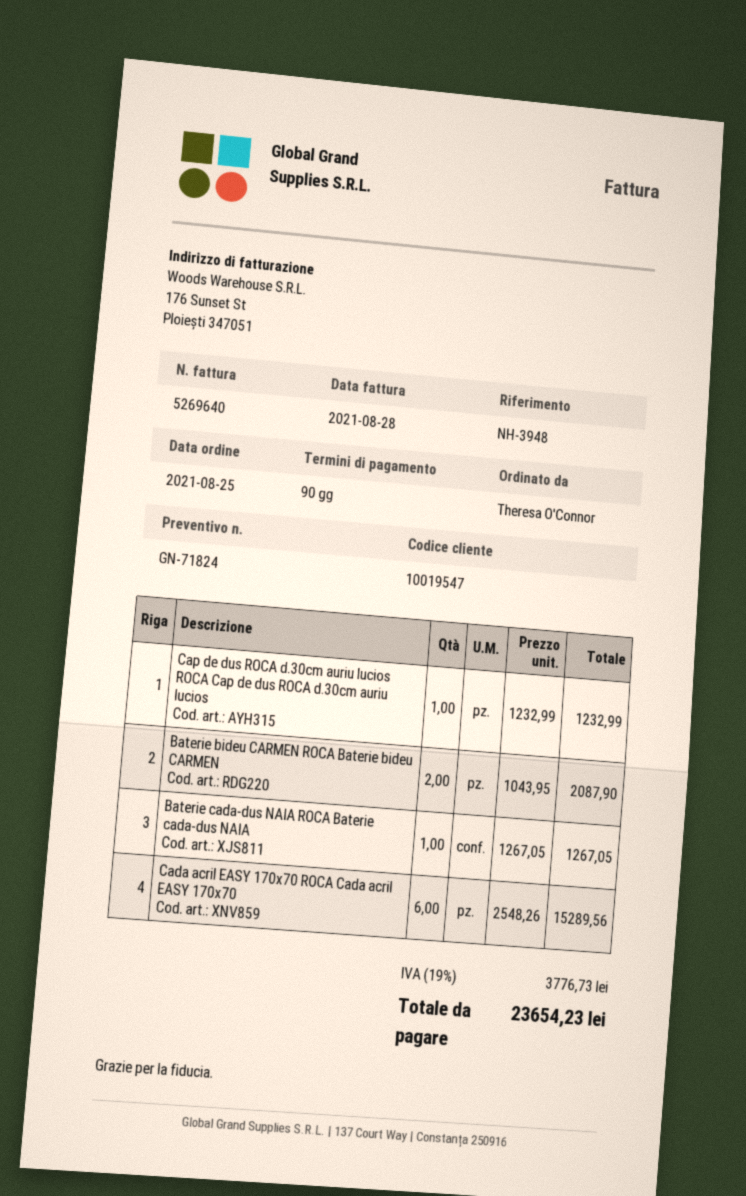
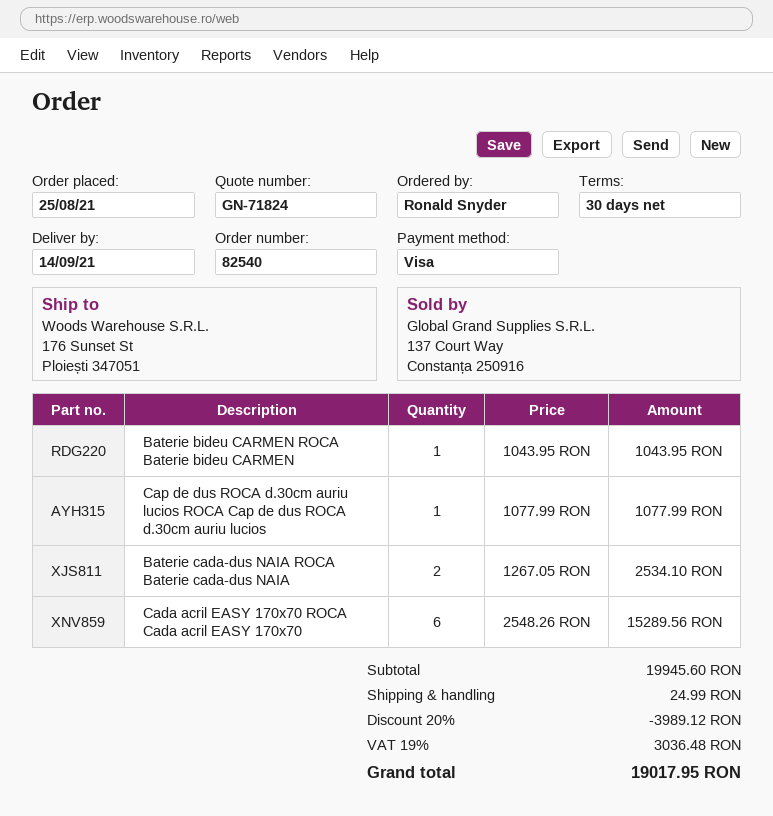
payment terms: 90 days -> 30 days
ordered by: Theresa O'Connor -> Ronald Snyder
Cap de dus ROCA d.30cm auriu lucios ROCA Cap de dus ROCA d.30cm auriu lucios: 1 x 1232.99 = 1232.99 -> 1 x 1077.99 = 1077.99
Baterie bideu CARMEN ROCA Baterie bideu CARMEN: 2 x 1043.95 = 2087.90 -> 1 x 1043.95 = 1043.95
Baterie cada-dus NAIA ROCA Baterie cada-dus NAIA: 1 x 1267.05 = 1267.05 -> 2 x 1267.05 = 2534.10
discount: none -> 20% = 3989.12
shipping: none -> 24.99
tax: 19% = 3776.73 -> 19% = 3036.48
total: 23654.23 -> 19017.95

